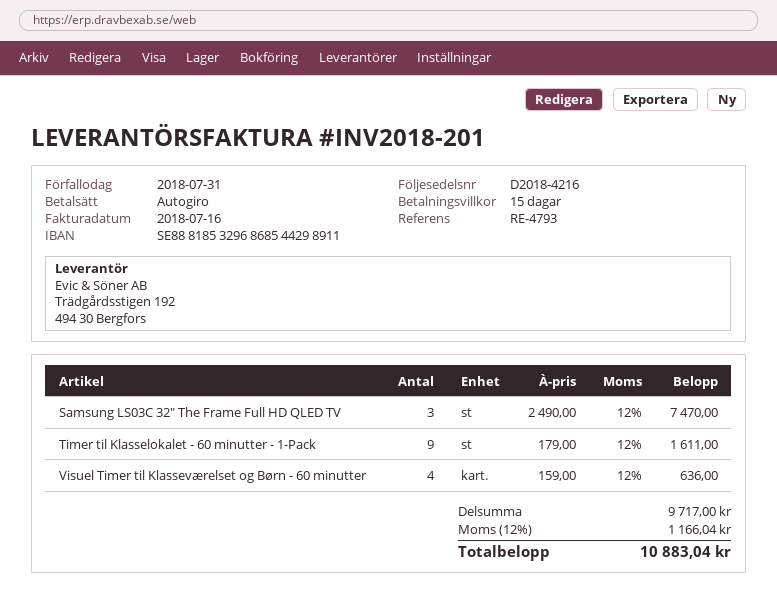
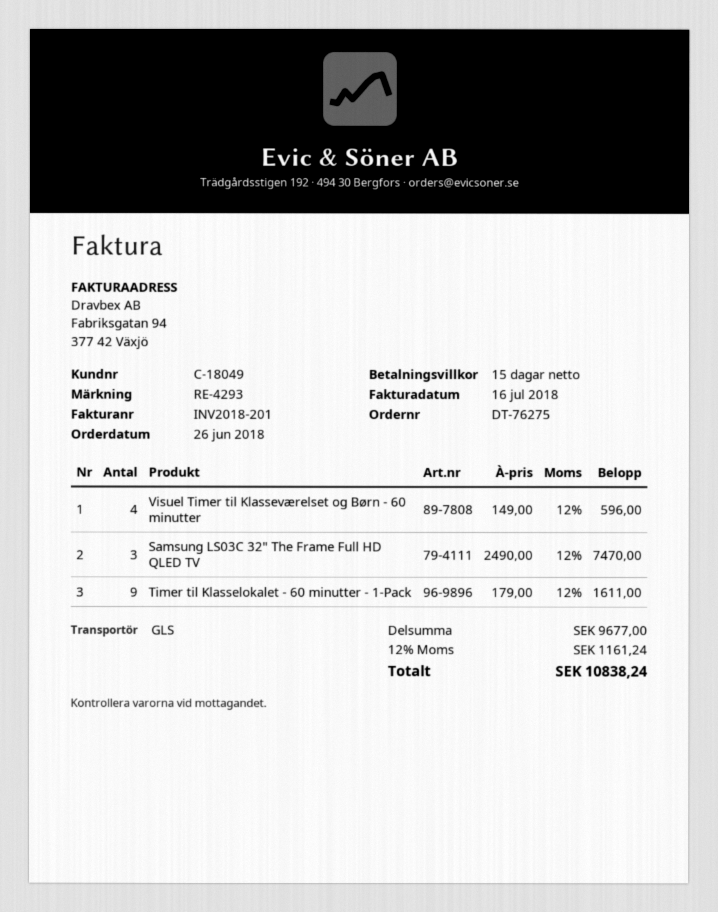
reference: RE-4793 -> RE-4293
Visuel Timer til Klasseværelset og Børn - 60 minutter: 4 x 159.00 = 636.00 -> 4 x 149.00 = 596.00
subtotal: 9717.00 -> 9677.00
tax: 12% = 1166.04 -> 12% = 1161.24
total: 10883.04 -> 10838.24

